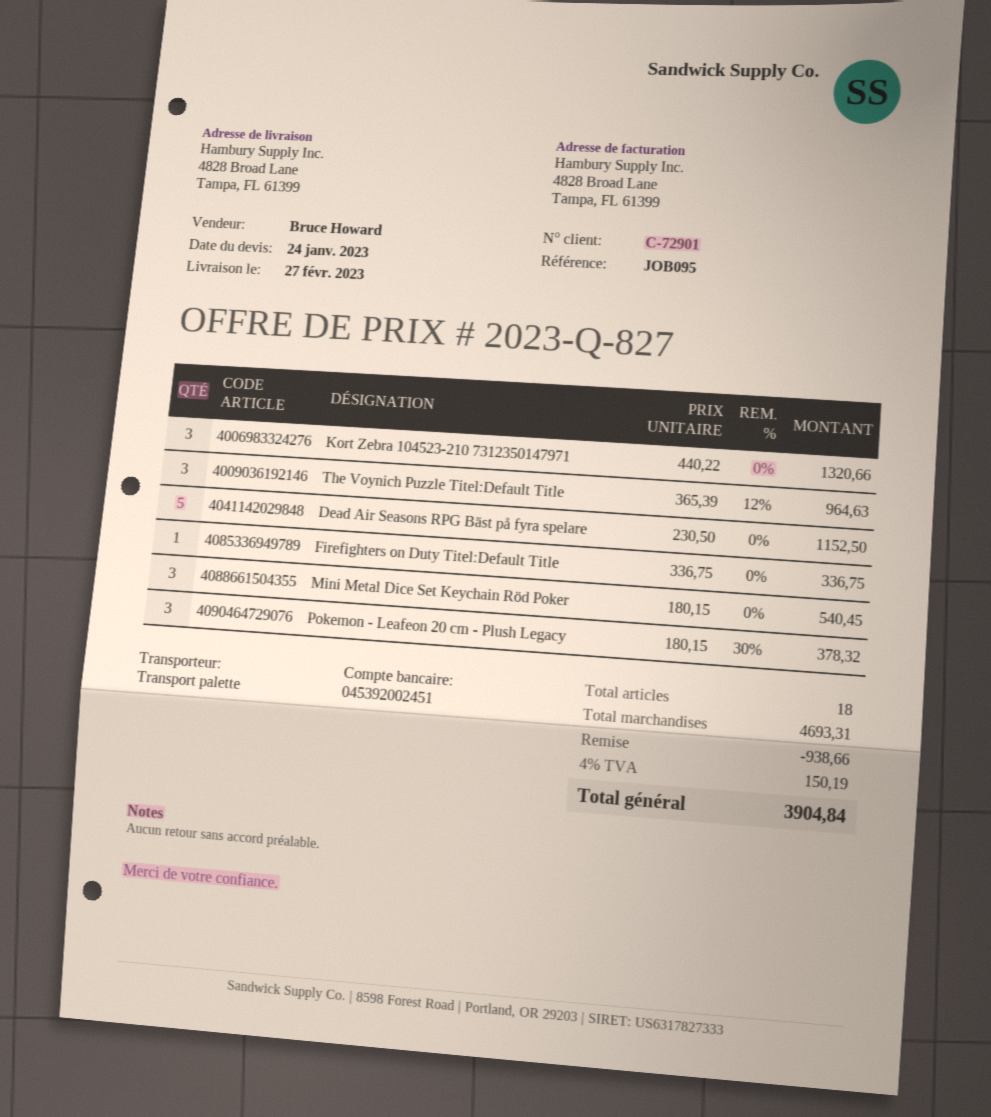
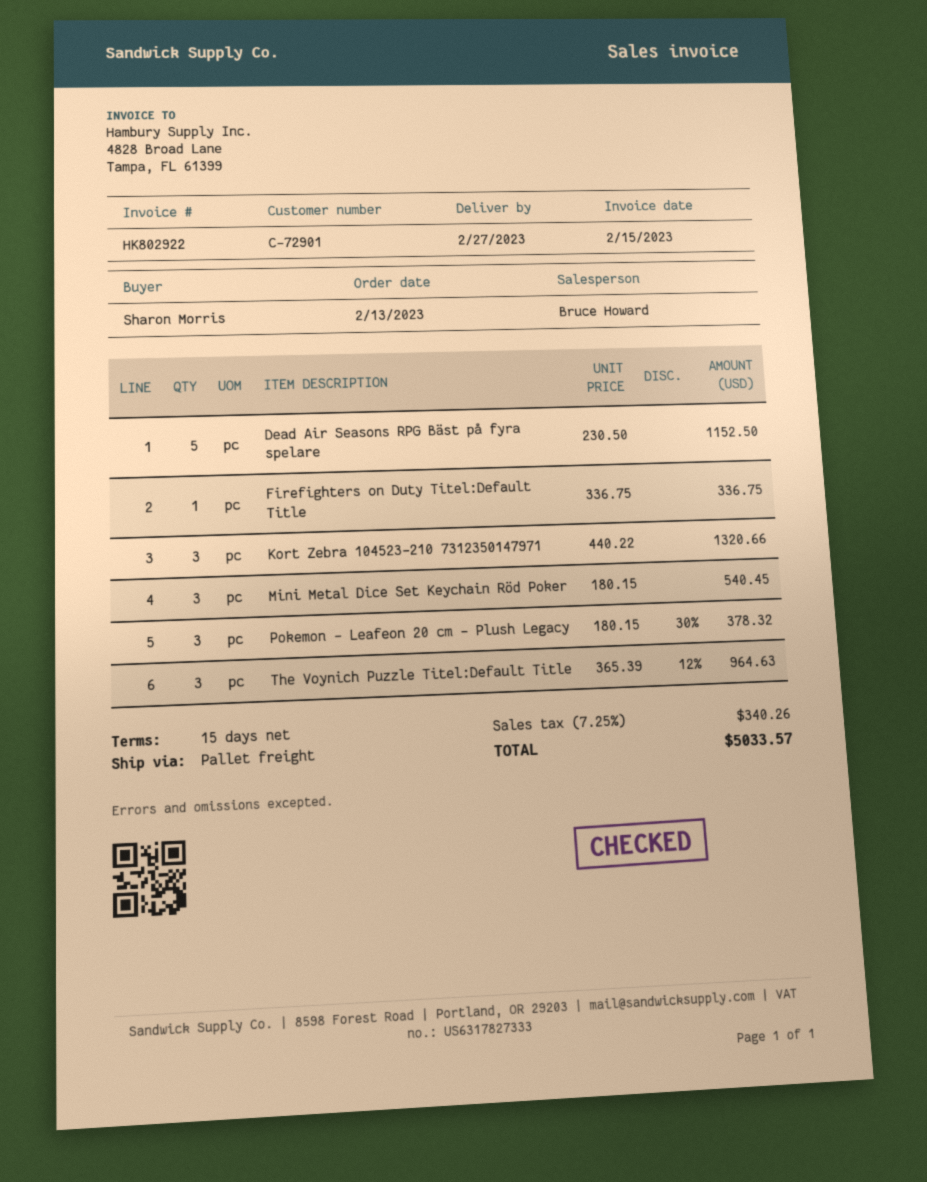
discount: 938.66 -> none
tax: 4% = 150.19 -> 7.25% = 340.26
total: 3904.84 -> 5033.57

